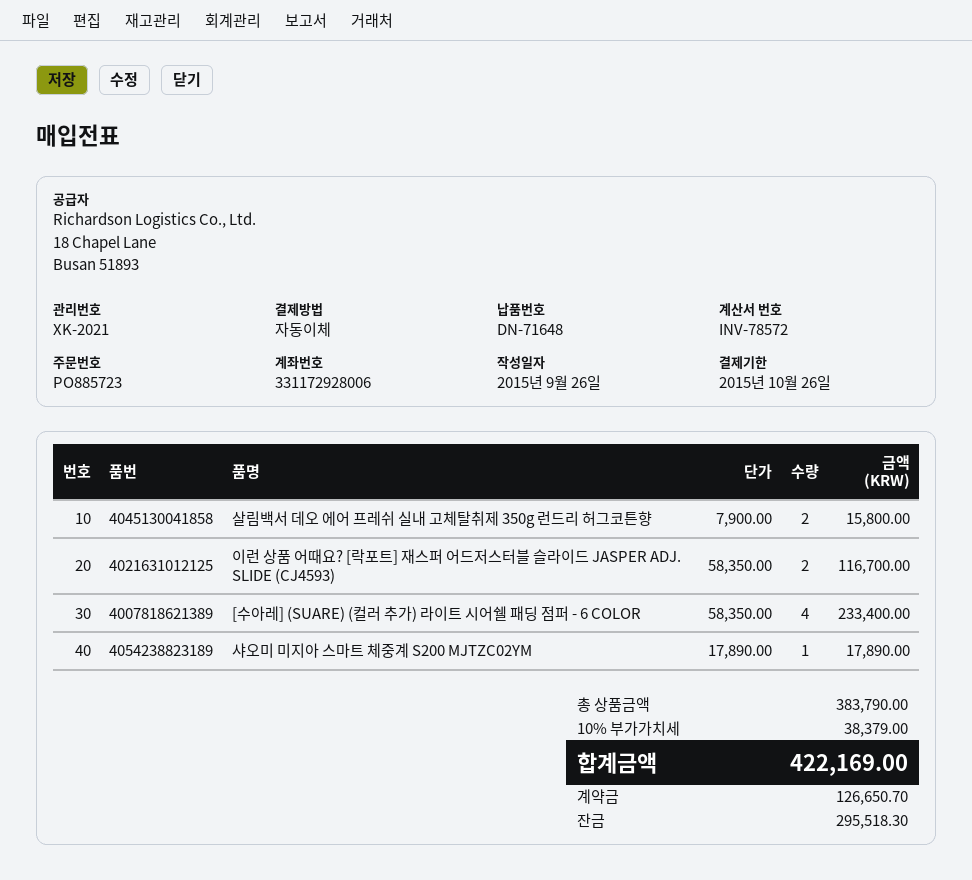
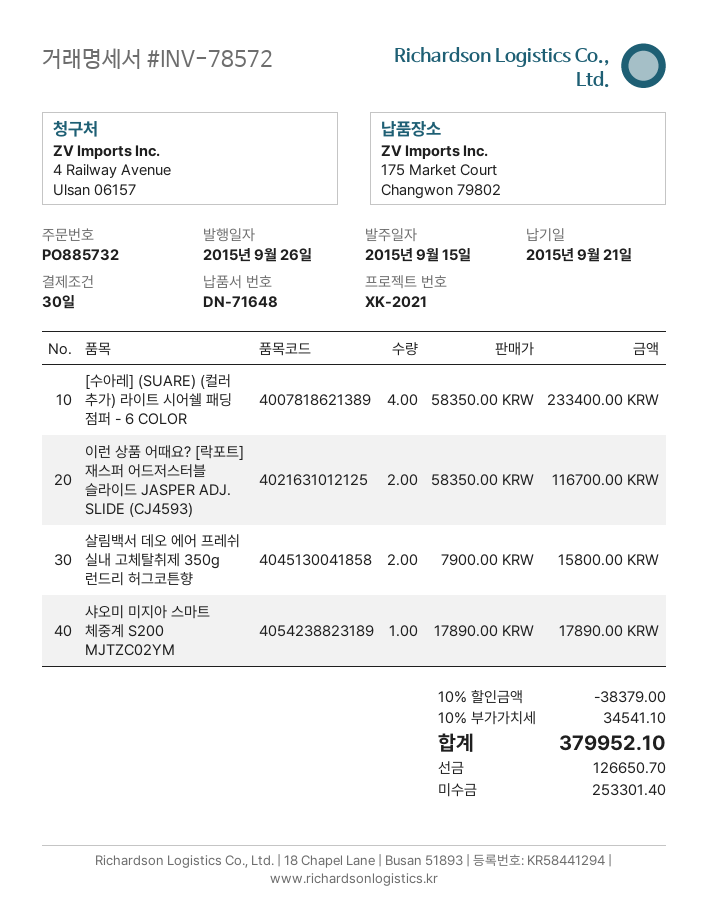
order number: PO885723 -> PO885732
discount: none -> 10% = 38379.00
tax: 10% = 38379.00 -> 10% = 34541.10
total: 422169.00 -> 379952.10
balance: 295518.30 -> 253301.40

